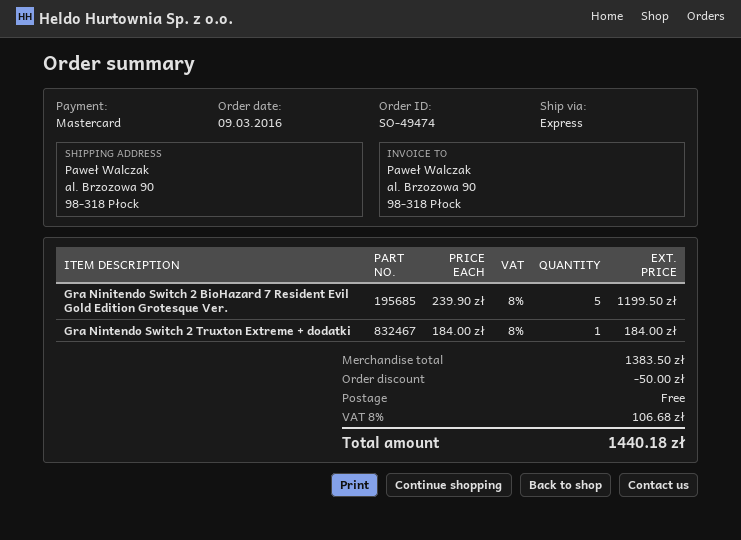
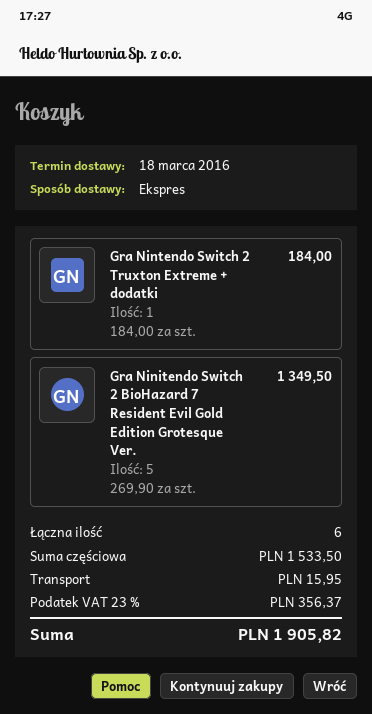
Gra Ninitendo Switch 2 BioHazard 7 Resident Evil Gold Edition Grotesque Ver.: 5 x 239.90 = 1199.50 -> 5 x 269.90 = 1349.50
subtotal: 1383.50 -> 1533.50
discount: 50.00 -> none
shipping: 0.00 -> 15.95
tax: 8% = 106.68 -> 23% = 356.37
total: 1440.18 -> 1905.82

